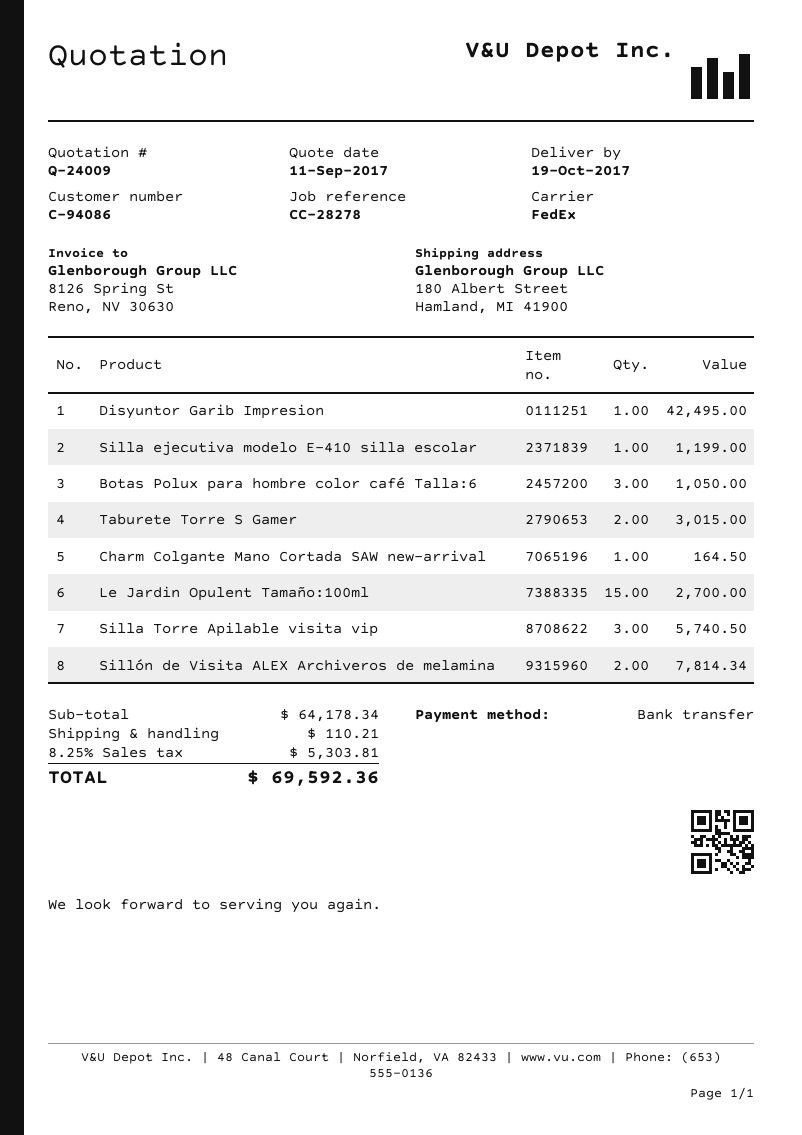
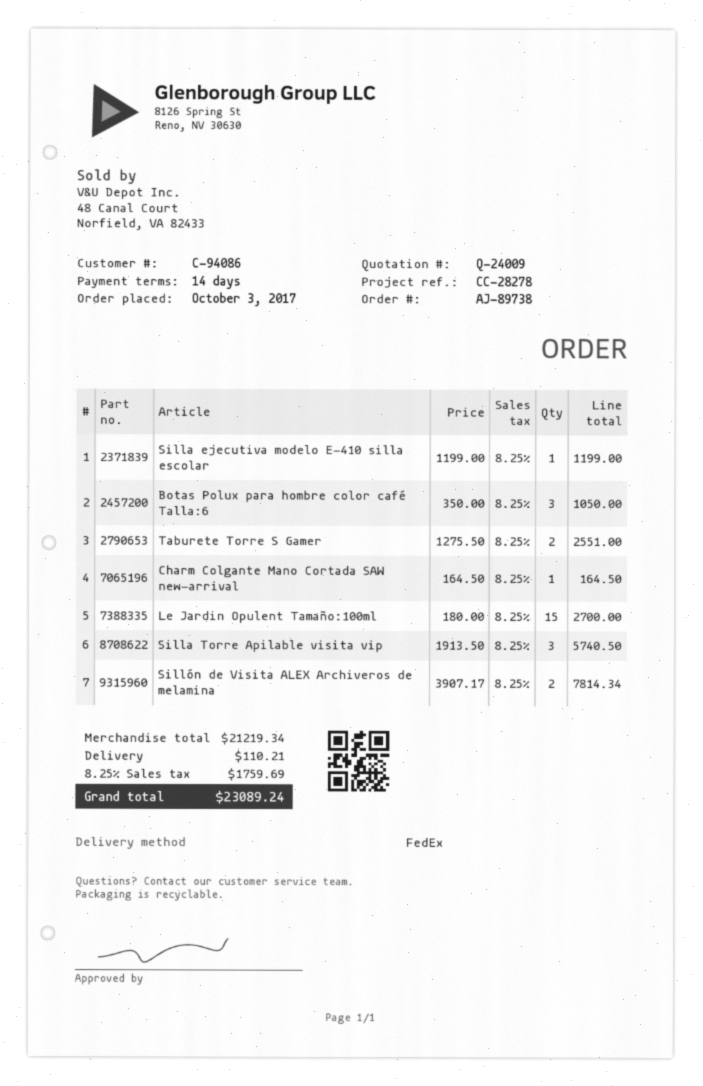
Disyuntor Garib Impresion: 1 for 42495.00 -> none
Taburete Torre S Gamer: 2 for 3015.00 -> 2 for 2551.00
subtotal: 64178.34 -> 21219.34
tax: 8.25% = 5303.81 -> 8.25% = 1759.69
total: 69592.36 -> 23089.24

